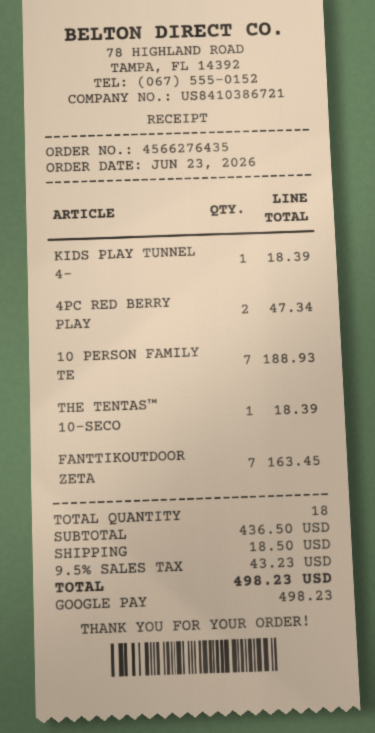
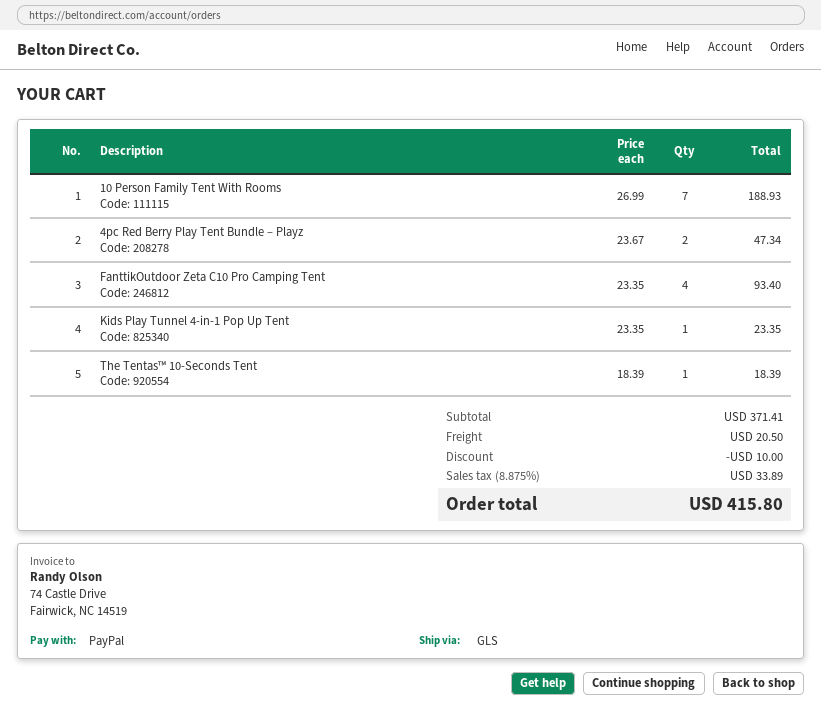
payment method: Google Pay -> PayPal
KIDS PLAY TUNNEL 4-: 1 for 18.39 -> 1 for 23.35
FANTTIKOUTDOOR ZETA: 7 for 163.45 -> 4 for 93.40
subtotal: 436.50 -> 371.41
discount: none -> 10.00
shipping: 18.50 -> 20.50
tax: 9.5% = 43.23 -> 8.875% = 33.89
total: 498.23 -> 415.80

